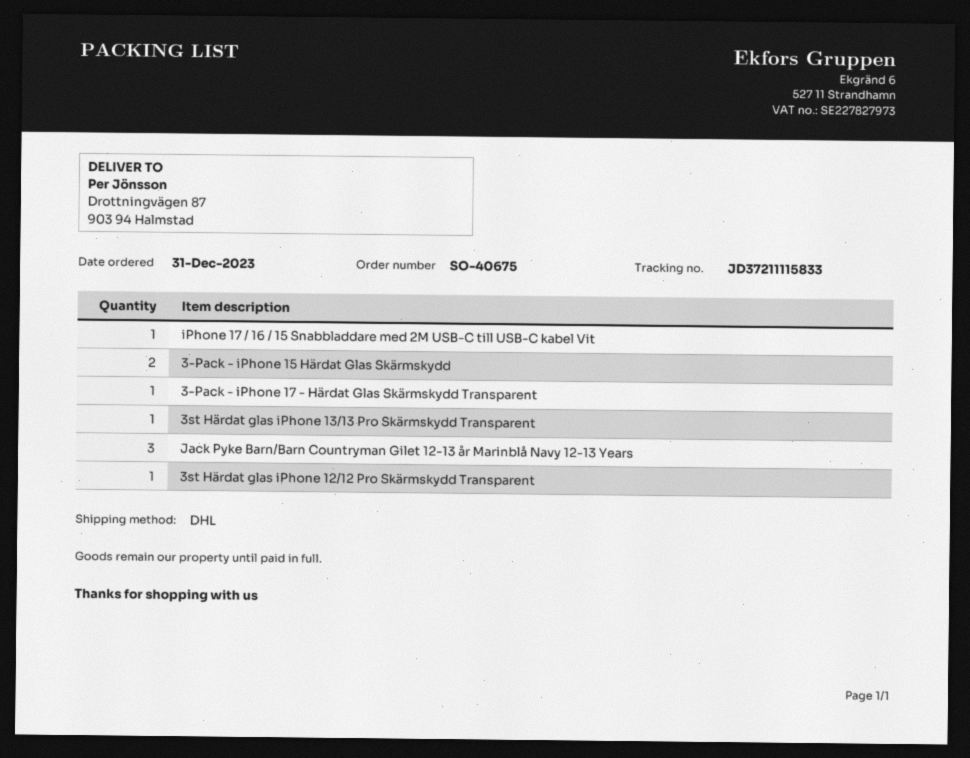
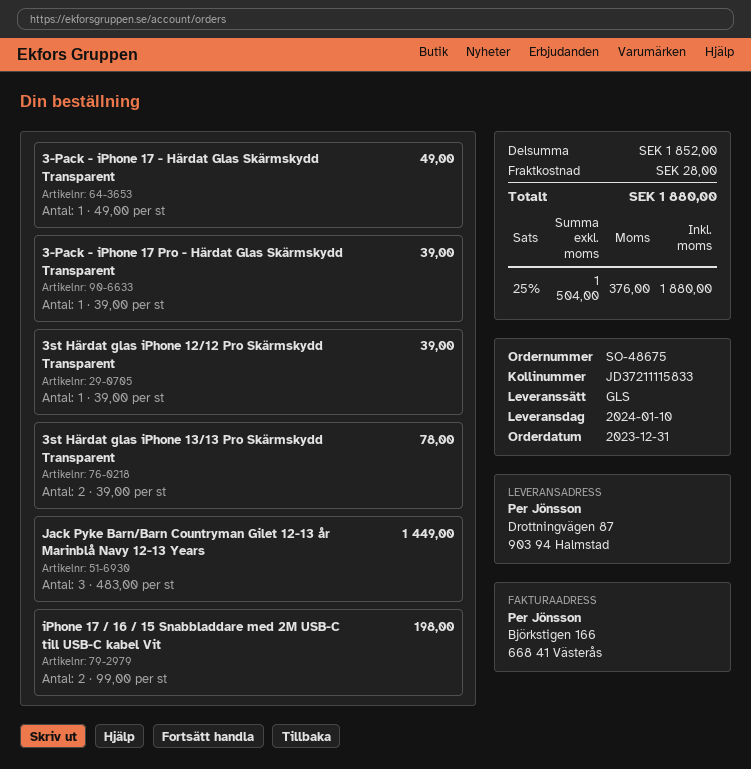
order number: SO-40675 -> SO-48675
shipping method: DHL -> GLS
iPhone 17 / 16 / 15 Snabbladdare med 2M USB-C till USB-C kabel Vit: 1 -> 2
3-Pack - iPhone 15 Härdat Glas Skärmskydd: 2 -> none
3st Härdat glas iPhone 13/13 Pro Skärmskydd Transparent: 1 -> 2
3-Pack - iPhone 17 Pro - Härdat Glas Skärmskydd Transparent: none -> 1

